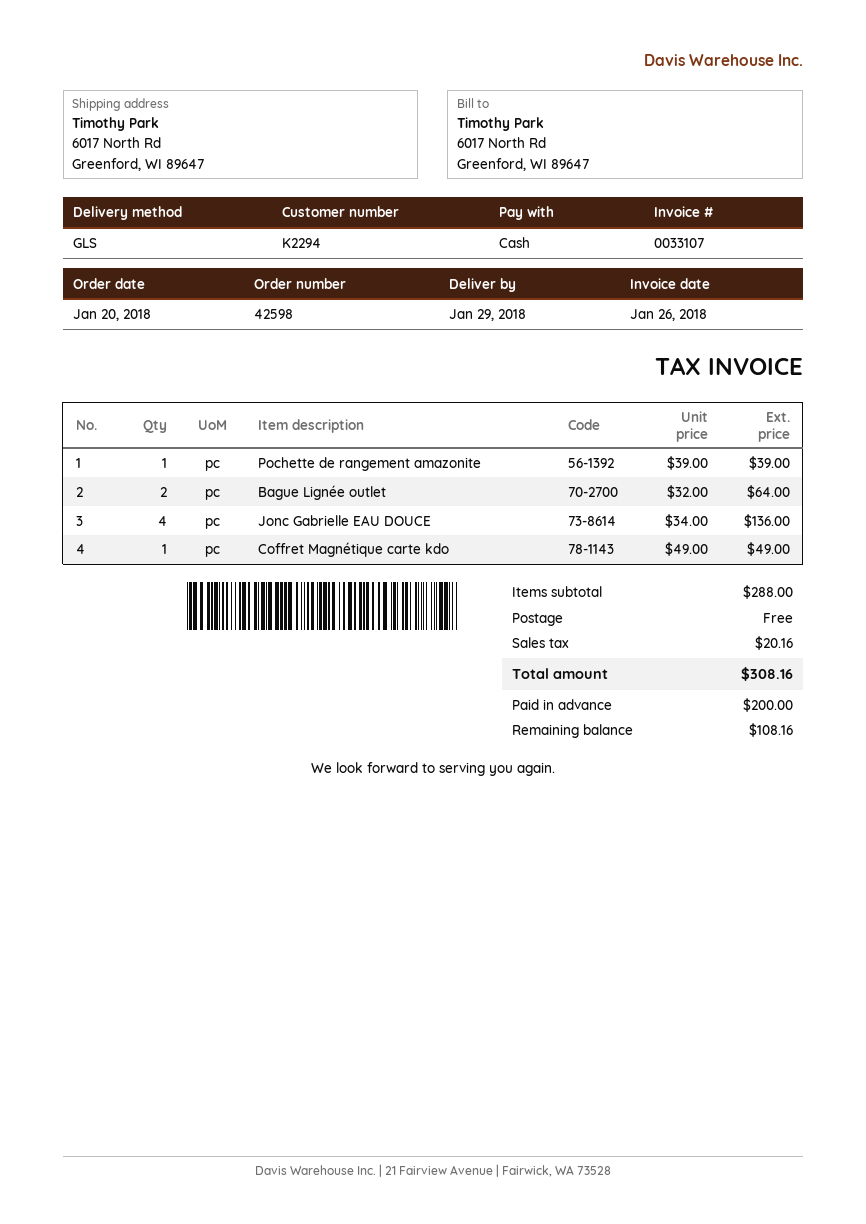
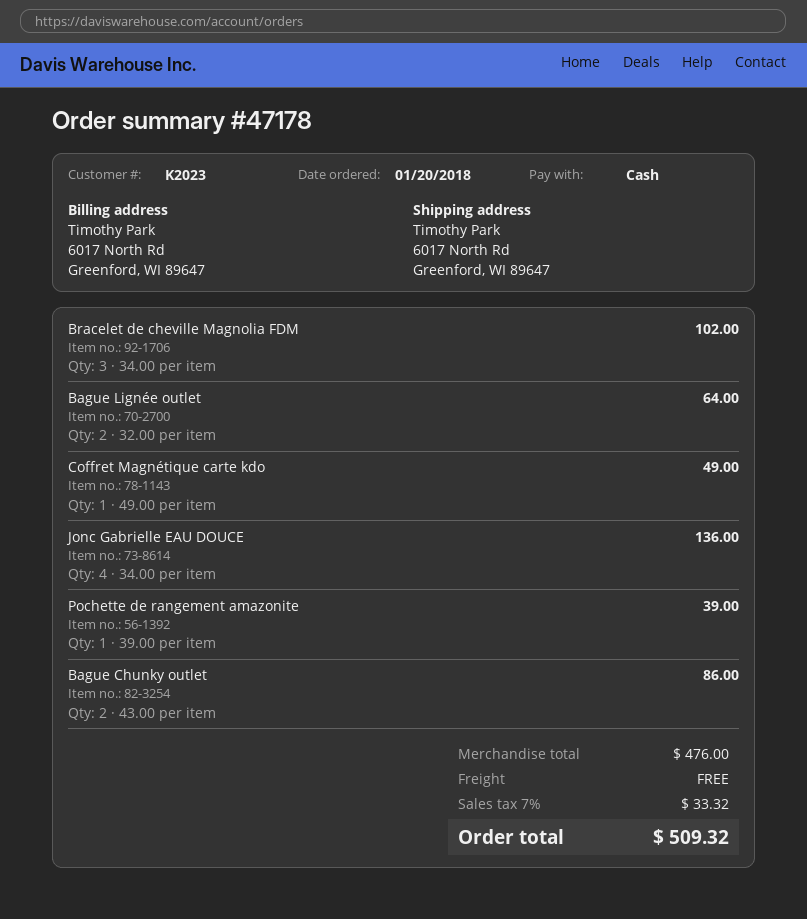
order number: 42598 -> 47178
customer number: K2294 -> K2023
Bracelet de cheville Magnolia FDM: none -> 3 x 34.00 = 102.00
Bague Chunky outlet: none -> 2 x 43.00 = 86.00
subtotal: 288.00 -> 476.00
tax: 20.16 -> 33.32
total: 308.16 -> 509.32

